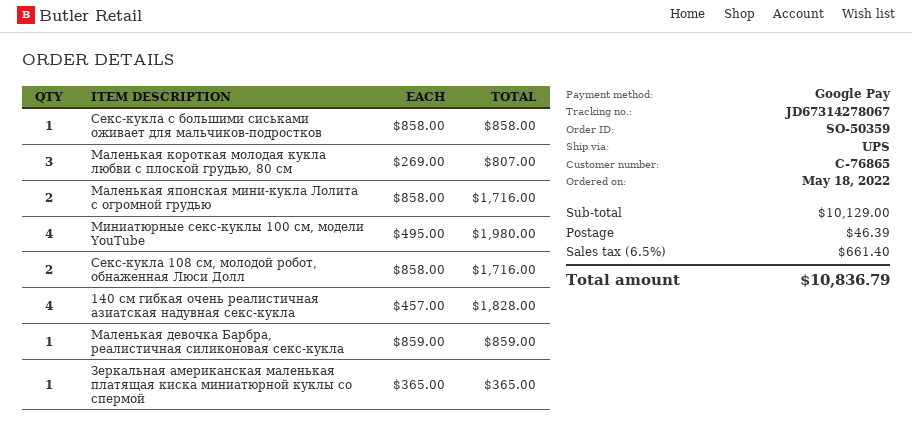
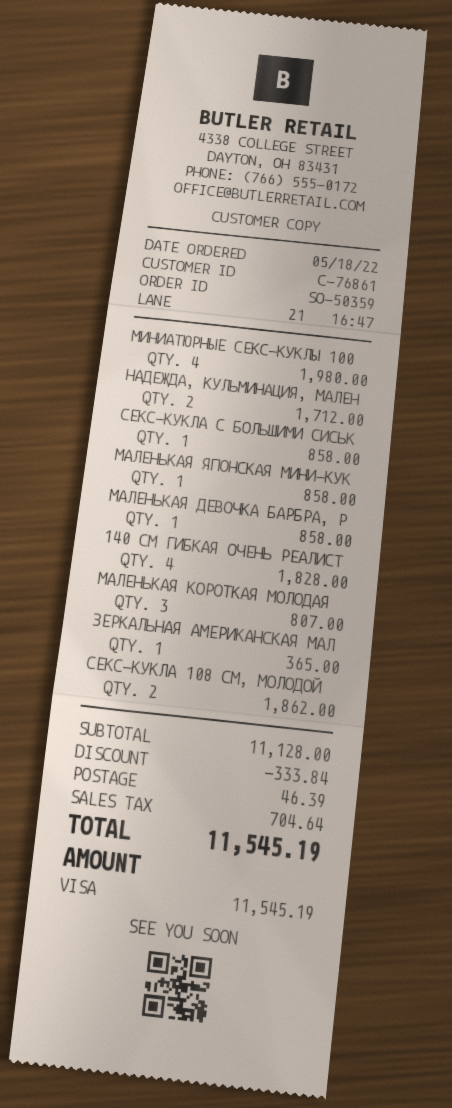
customer number: C-76865 -> C-76861
payment method: Google Pay -> Visa
Маленькая японская мини-кукла Лолита с огромной грудью: 2 for 1716.00 -> 1 for 858.00
Секс-кукла 108 см, молодой робот, обнаженная Люси Долл: 2 for 1716.00 -> 2 for 1862.00
Маленькая девочка Барбра, реалистичная силиконовая секс-кукла: 1 for 859.00 -> 1 for 858.00
НАДЕЖДА, КУЛЬМИНАЦИЯ, МАЛЕН: none -> 2 for 1712.00
subtotal: 10129.00 -> 11128.00
discount: none -> 333.84
tax: 661.40 -> 704.64
total: 10836.79 -> 11545.19

